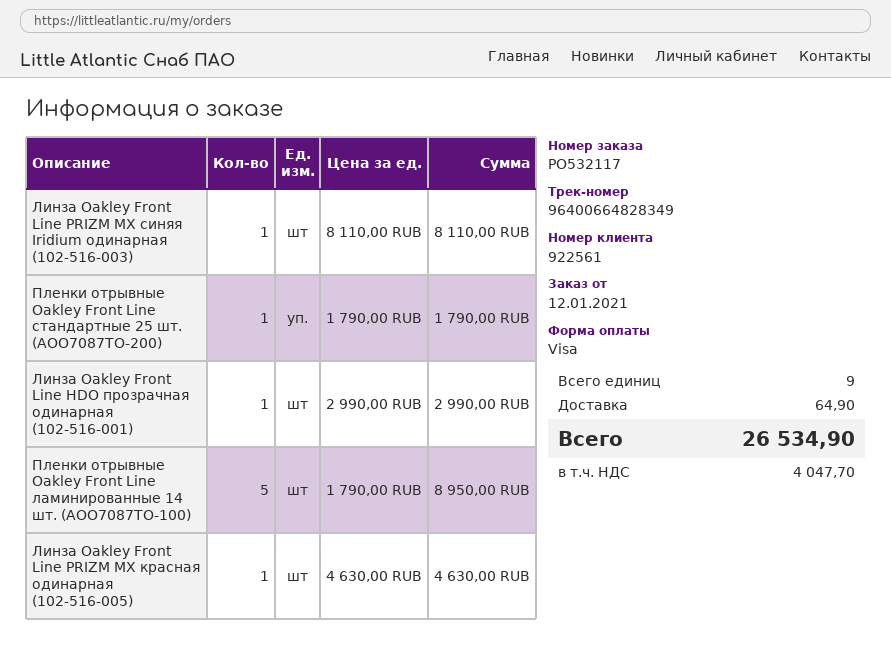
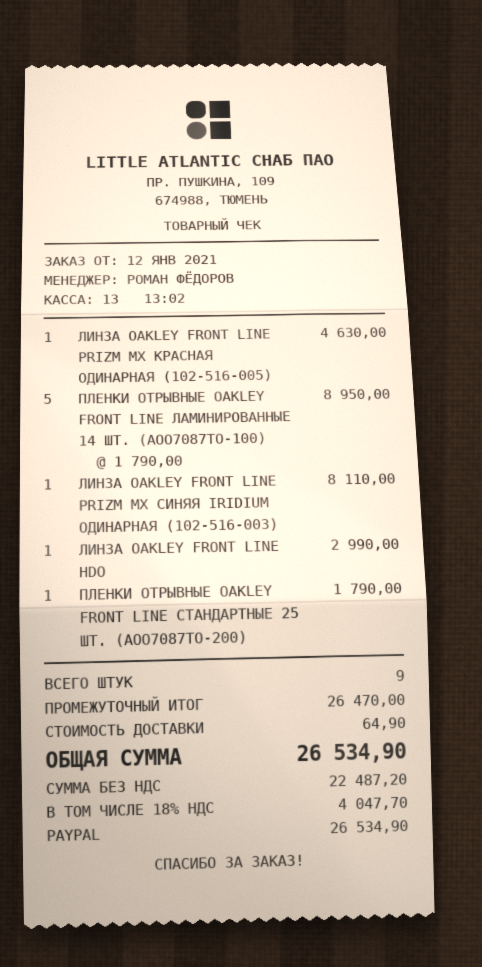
payment method: Visa -> PayPal

